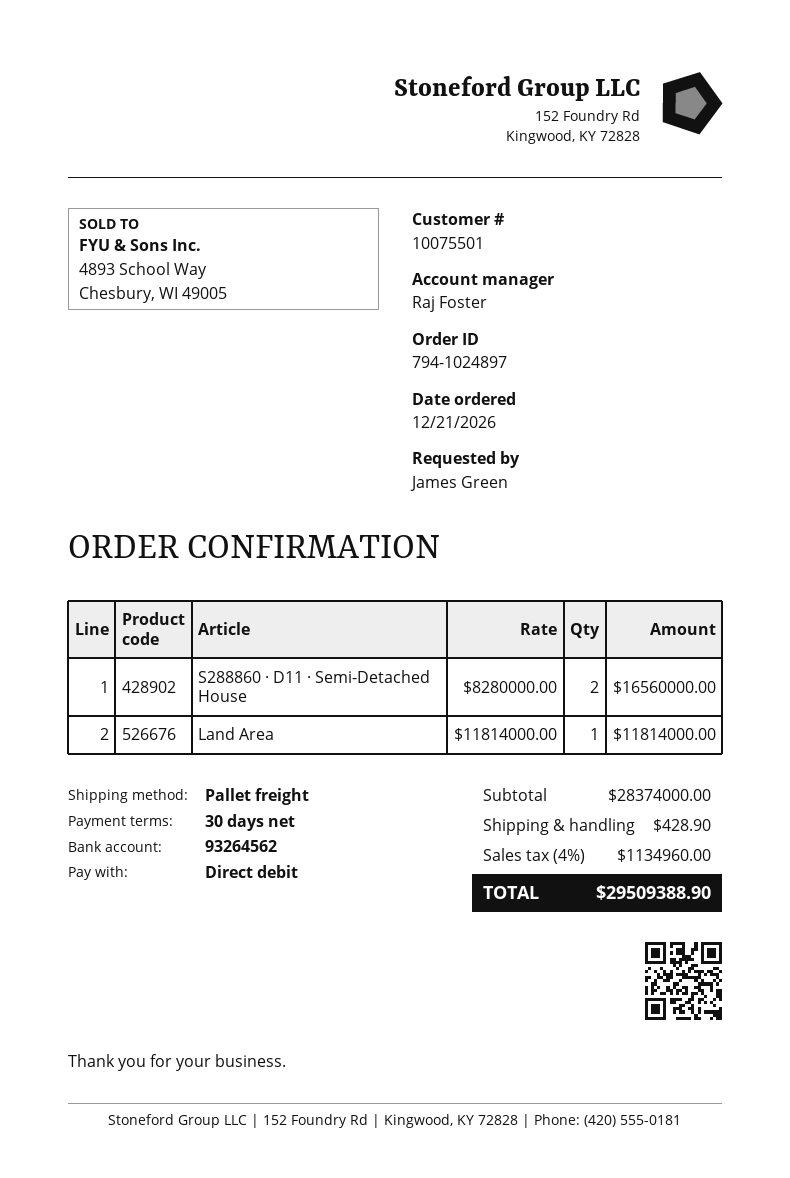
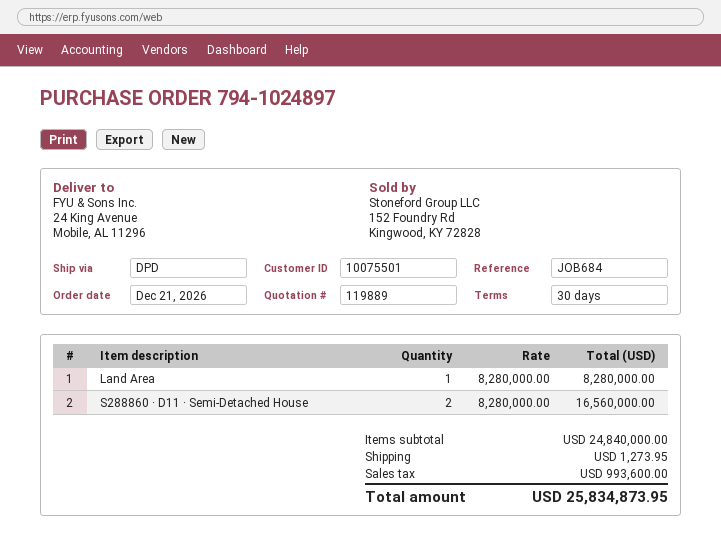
shipping method: pallet freight -> DPD
Land Area: 1 x 11814000.00 = 11814000.00 -> 1 x 8280000.00 = 8280000.00
subtotal: 28374000.00 -> 24840000.00
shipping: 428.90 -> 1273.95
tax: 1134960.00 -> 993600.00
total: 29509388.90 -> 25834873.95

